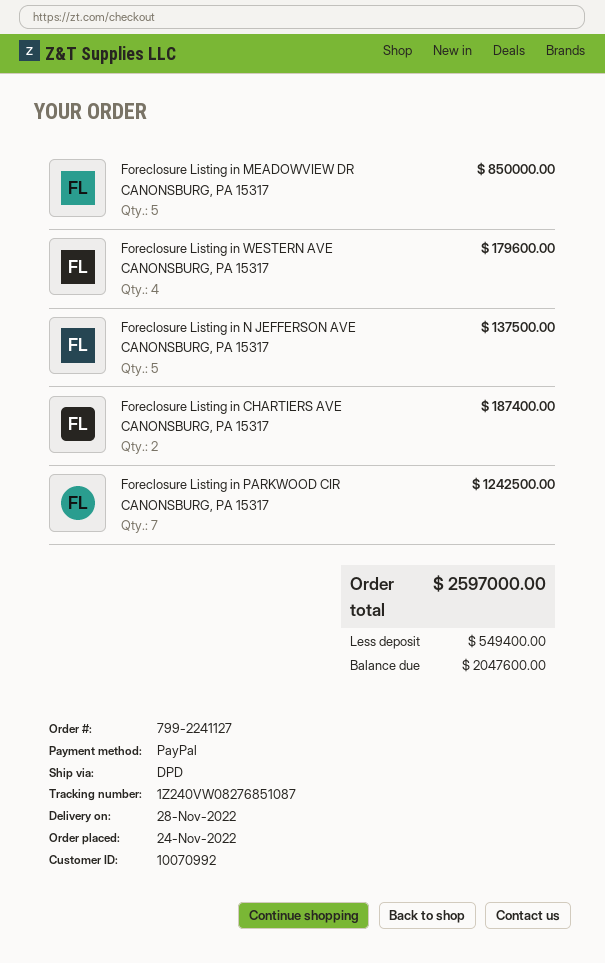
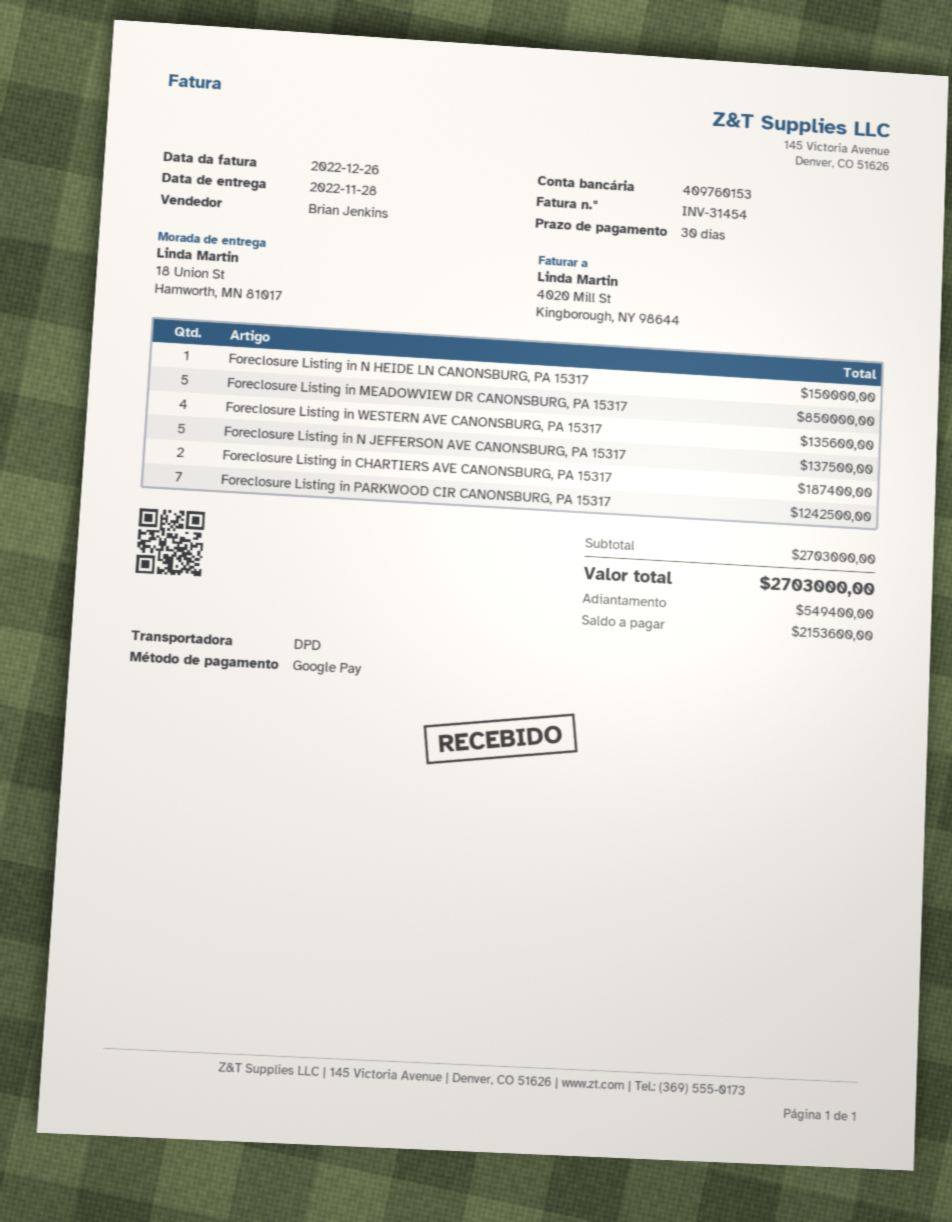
payment method: PayPal -> Google Pay
Foreclosure Listing in WESTERN AVE CANONSBURG, PA 15317: 4 for 179600.00 -> 4 for 135600.00
Foreclosure Listing in N HEIDE LN CANONSBURG, PA 15317: none -> 1 for 150000.00
total: 2597000.00 -> 2703000.00
balance: 2047600.00 -> 2153600.00

